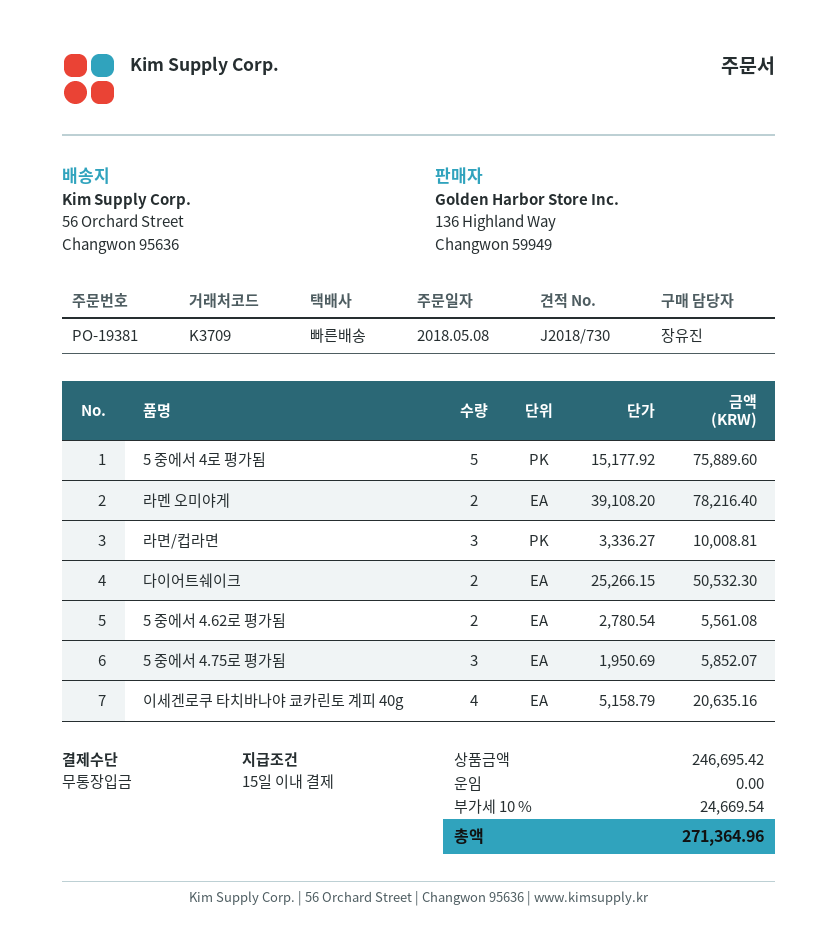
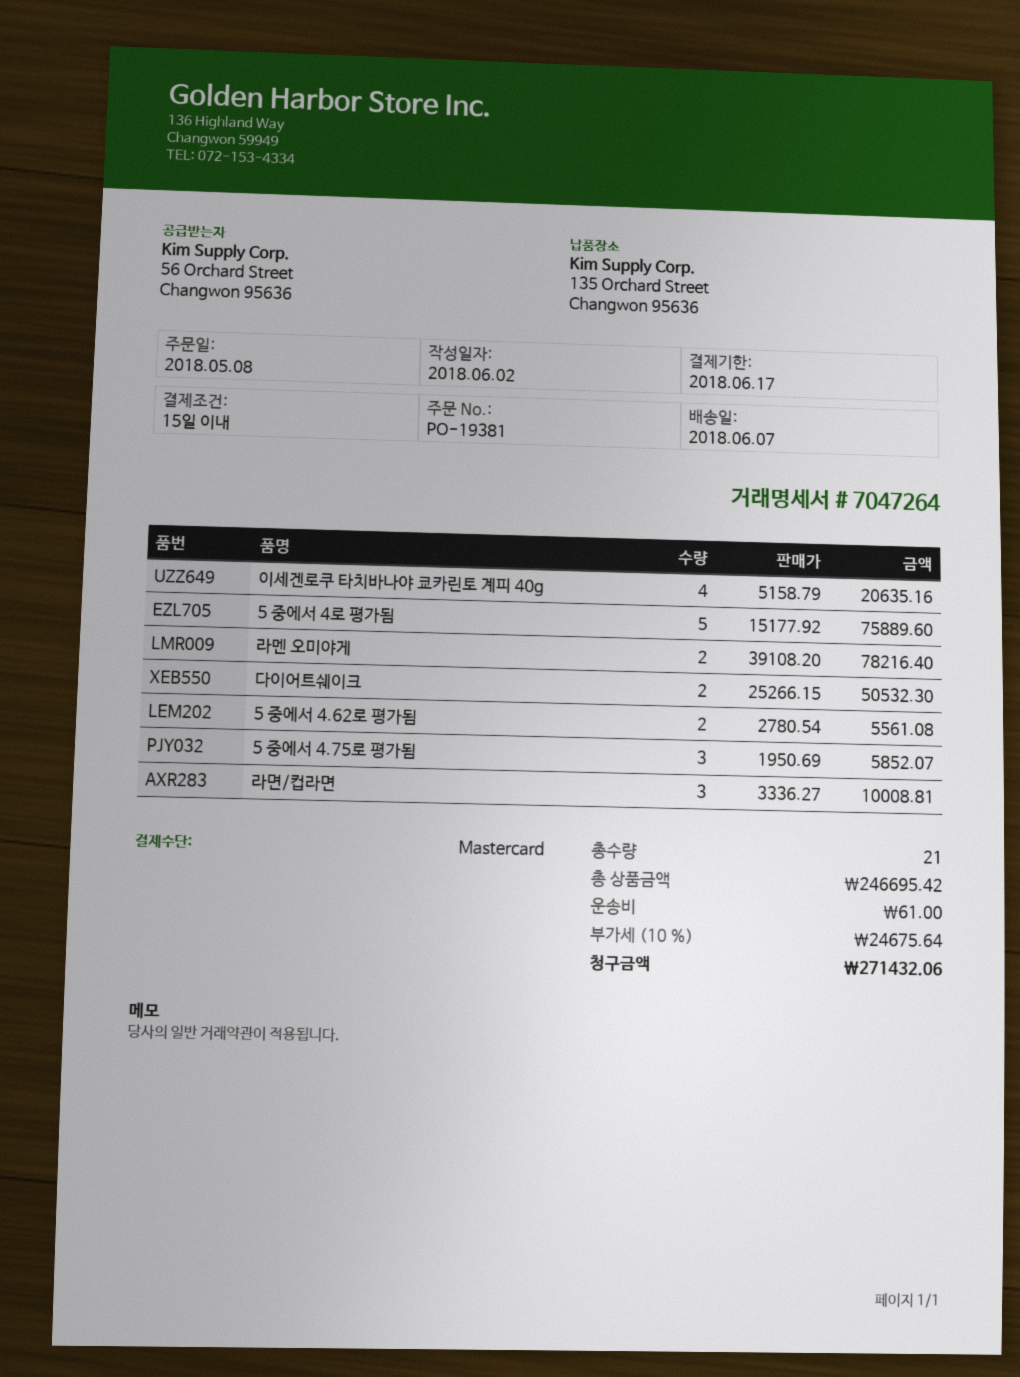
payment method: bank transfer -> Mastercard
ship to: 56 Orchard Street, Changwon 95636 -> 135 Orchard Street, Changwon 95636
shipping: 0.00 -> 61.00
tax: 10% = 24669.54 -> 10% = 24675.64
total: 271364.96 -> 271432.06

